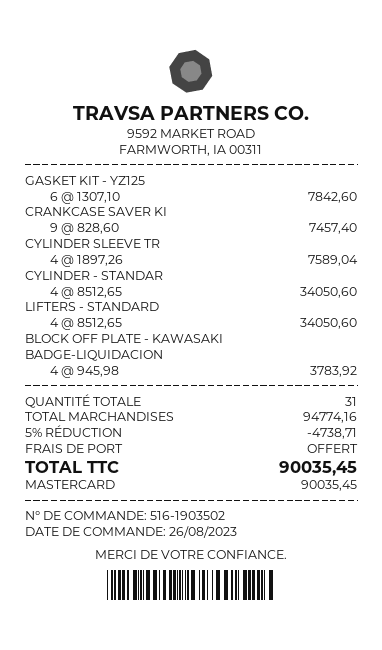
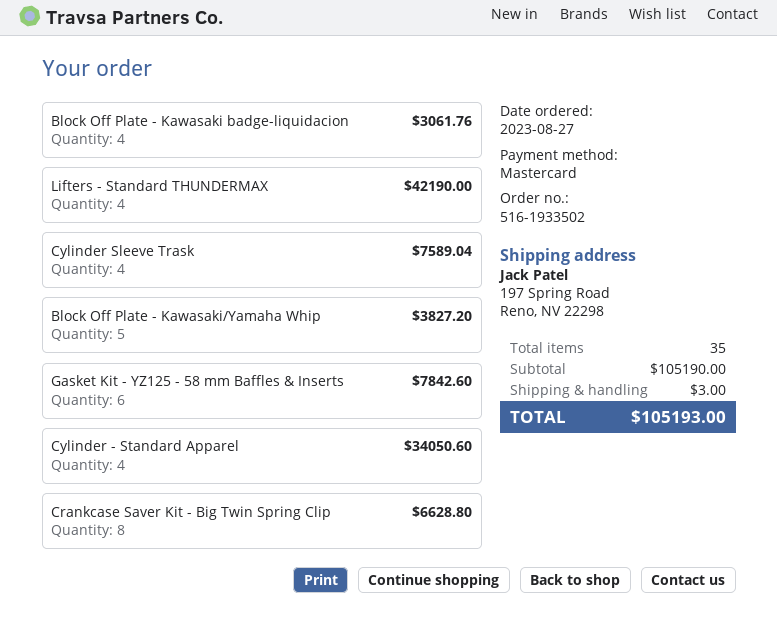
order number: 516-1903502 -> 516-1933502
order date: 2023-08-26 -> 2023-08-27
CRANKCASE SAVER KI: 9 for 7457.40 -> 8 for 6628.80
LIFTERS - STANDARD: 4 for 34050.60 -> 4 for 42190.00
BLOCK OFF PLATE - KAWASAKI BADGE-LIQUIDACION: 4 for 3783.92 -> 4 for 3061.76
Block Off Plate - Kawasaki/Yamaha Whip: none -> 5 for 3827.20
total quantity: 31 -> 35
subtotal: 94774.16 -> 105190.00
discount: 5% = 4738.71 -> none
shipping: 0.00 -> 3.00
total: 90035.45 -> 105193.00

